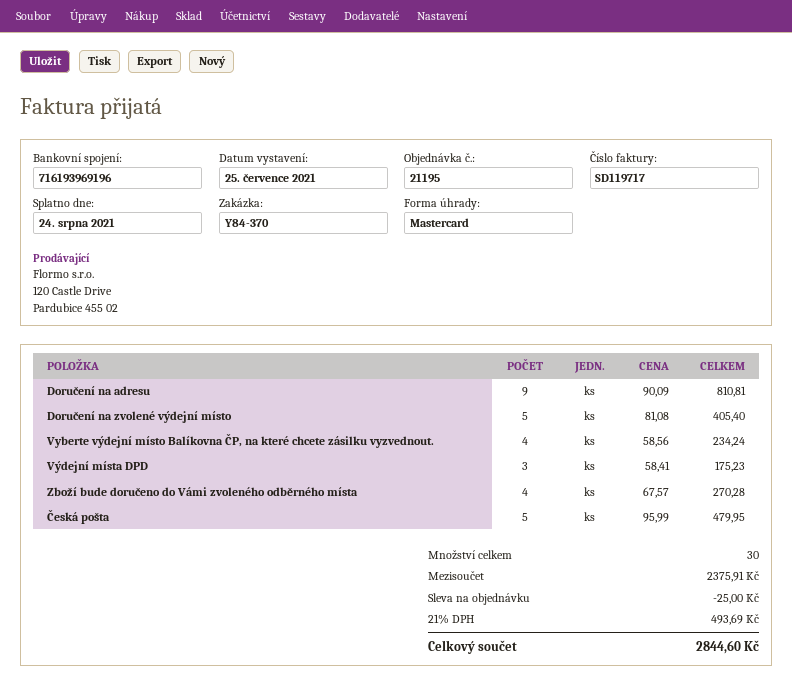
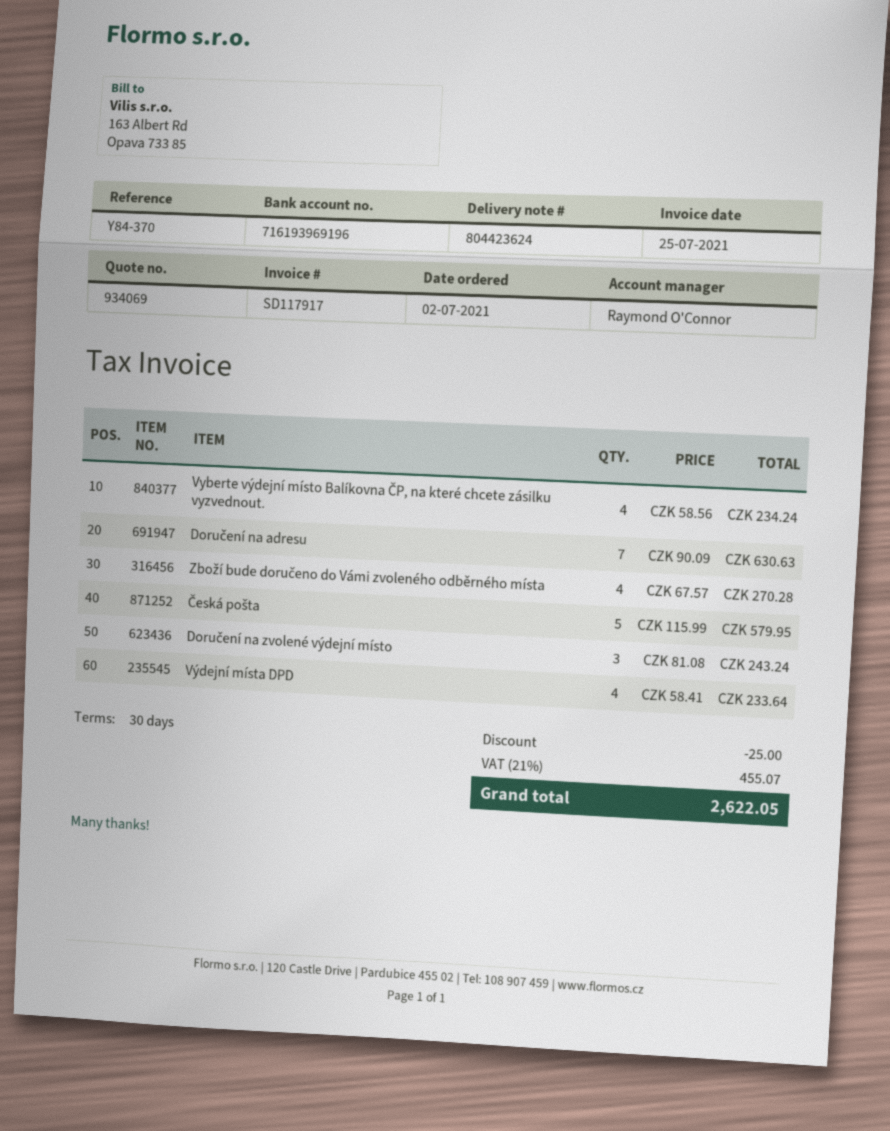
invoice number: SD119717 -> SD117917
Doručení na adresu: 9 x 90.09 = 810.81 -> 7 x 90.09 = 630.63
Doručení na zvolené výdejní místo: 5 x 81.08 = 405.40 -> 3 x 81.08 = 243.24
Výdejní místa DPD: 3 x 58.41 = 175.23 -> 4 x 58.41 = 233.64
Česká pošta: 5 x 95.99 = 479.95 -> 5 x 115.99 = 579.95
tax: 21% = 493.69 -> 21% = 455.07
total: 2844.60 -> 2622.05

